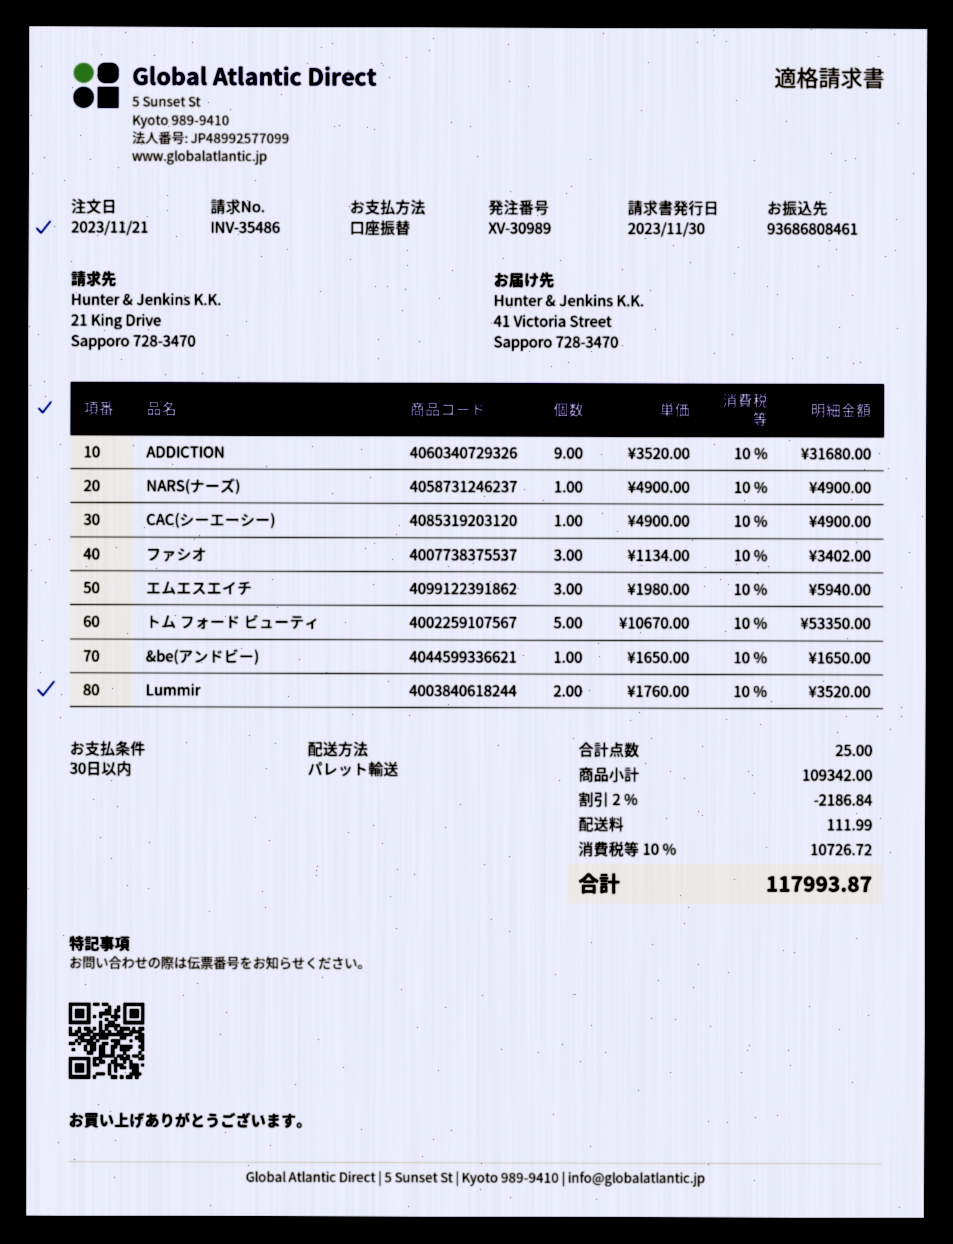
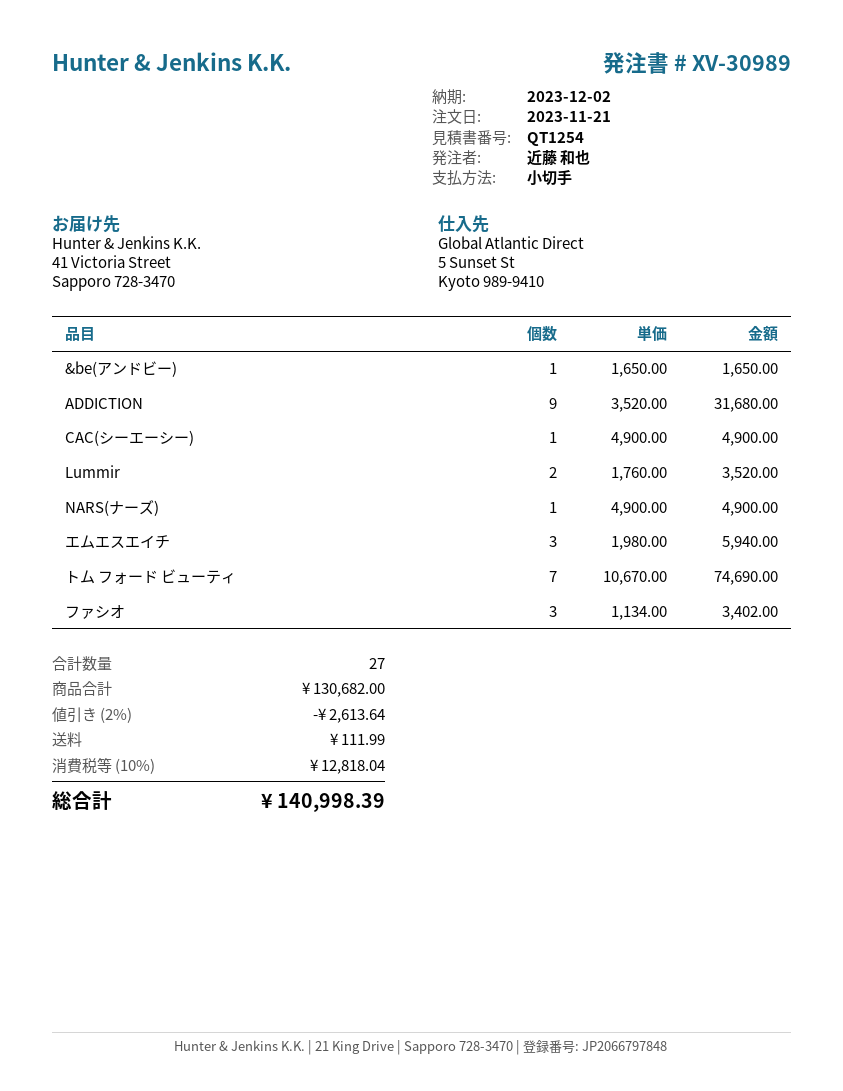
payment method: direct debit -> cheque
トム フォード ビューティ: 5 x 10670.00 = 53350.00 -> 7 x 10670.00 = 74690.00
total quantity: 25 -> 27
subtotal: 109342.00 -> 130682.00
discount: 2% = 2186.84 -> 2% = 2613.64
tax: 10% = 10726.72 -> 10% = 12818.04
total: 117993.87 -> 140998.39

